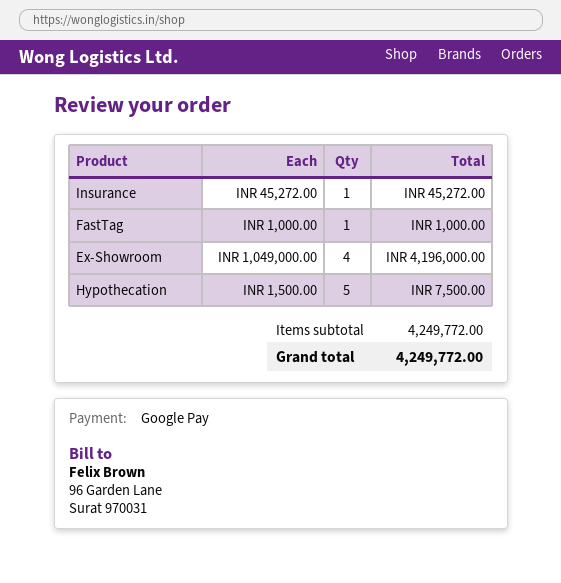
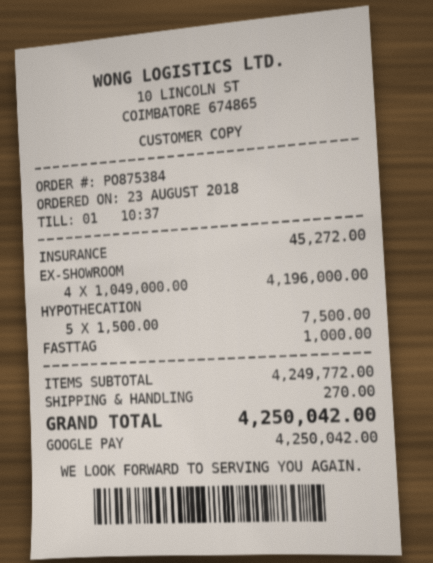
shipping: none -> 270.00
total: 4249772.00 -> 4250042.00

